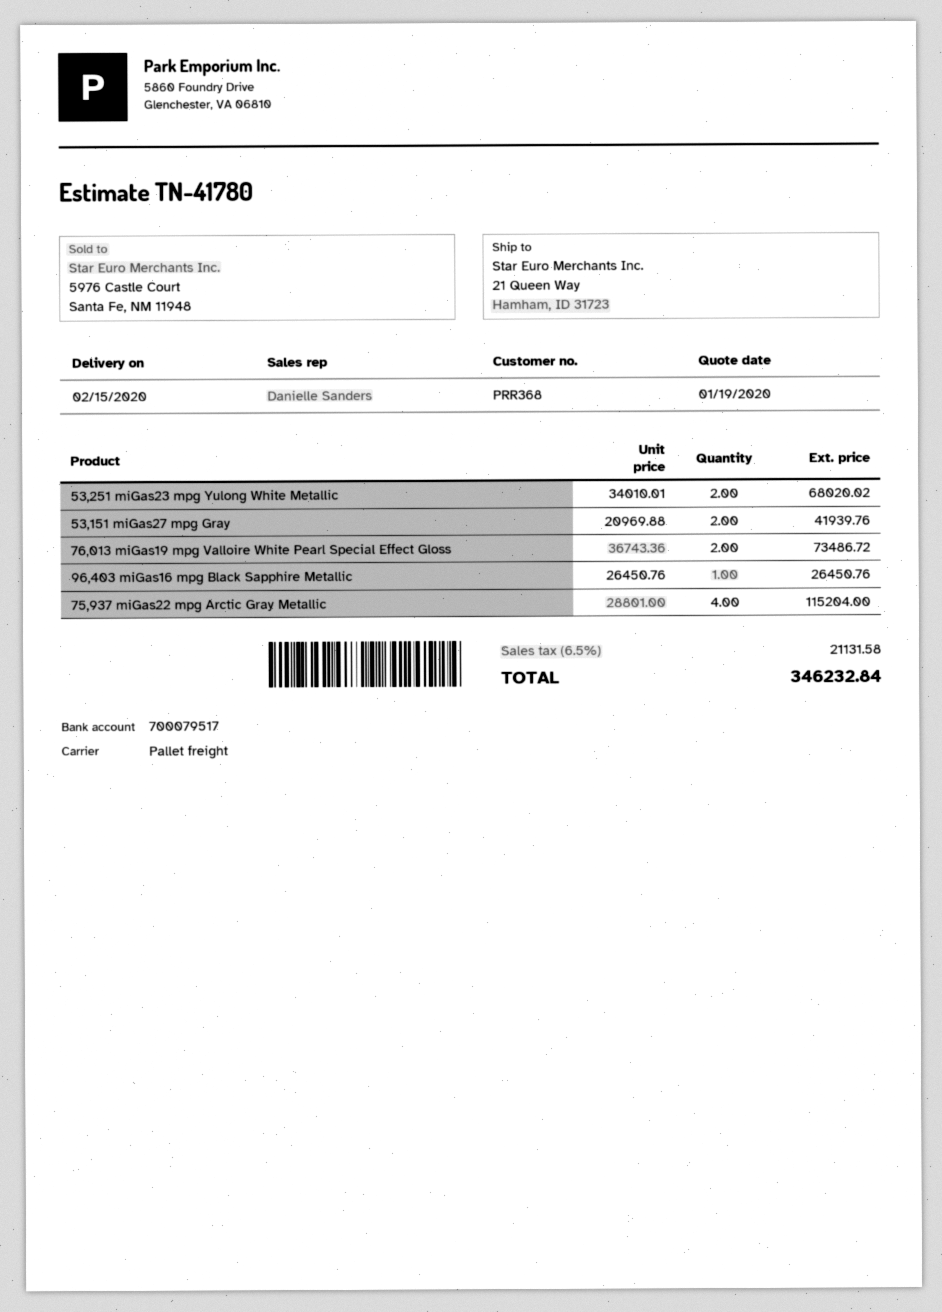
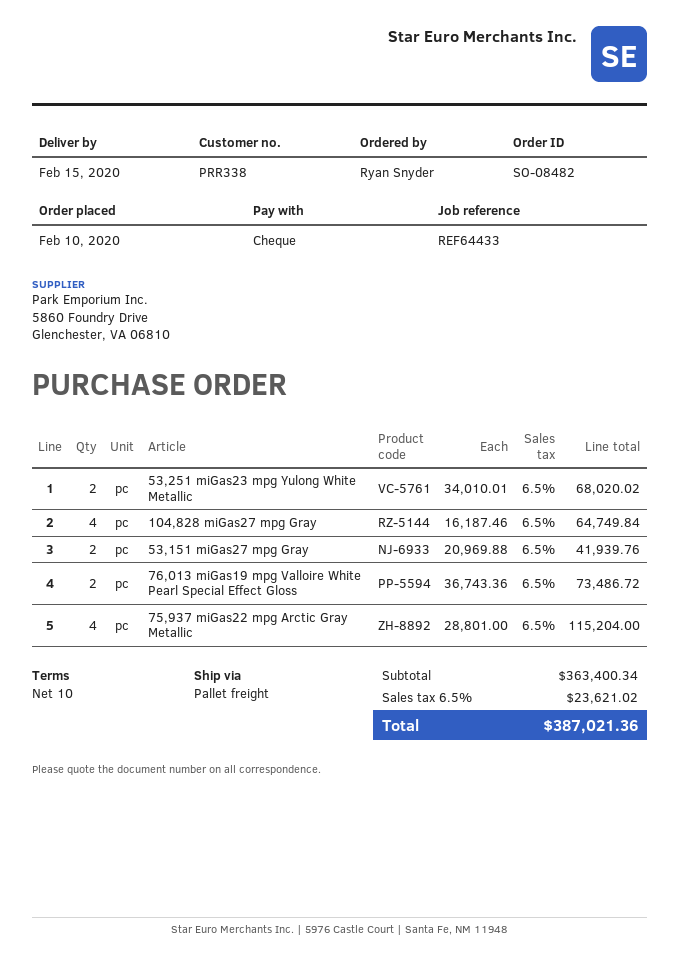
customer number: PRR368 -> PRR338
96,403 miGas16 mpg Black Sapphire Metallic: 1 x 26450.76 = 26450.76 -> none
104,828 miGas27 mpg Gray: none -> 4 x 16187.46 = 64749.84
tax: 6.5% = 21131.58 -> 6.5% = 23621.02
total: 346232.84 -> 387021.36

